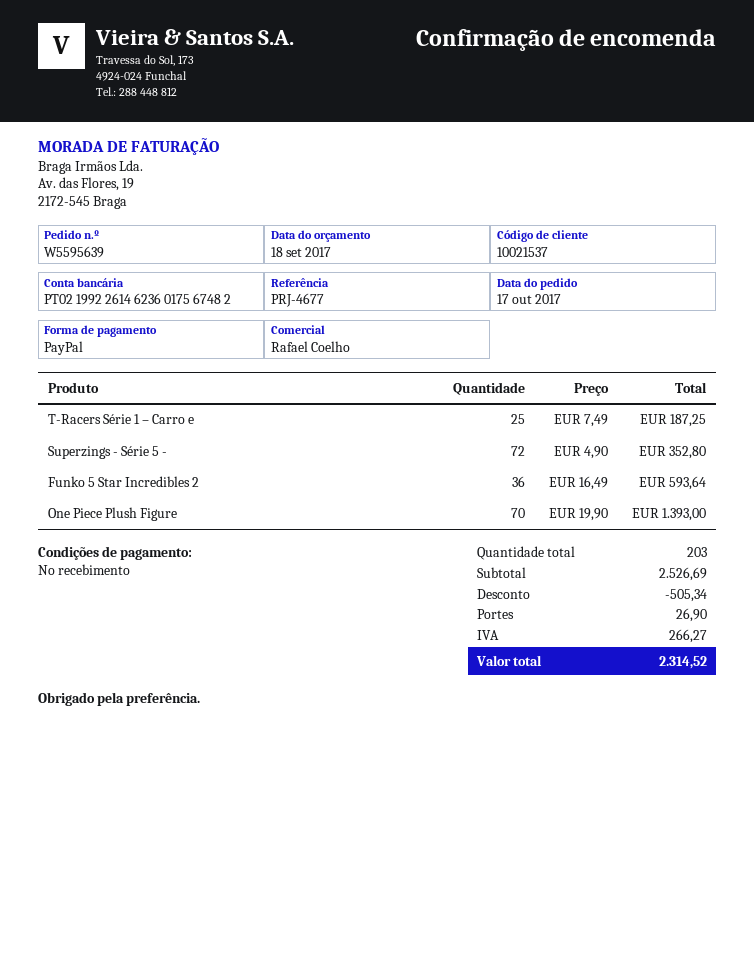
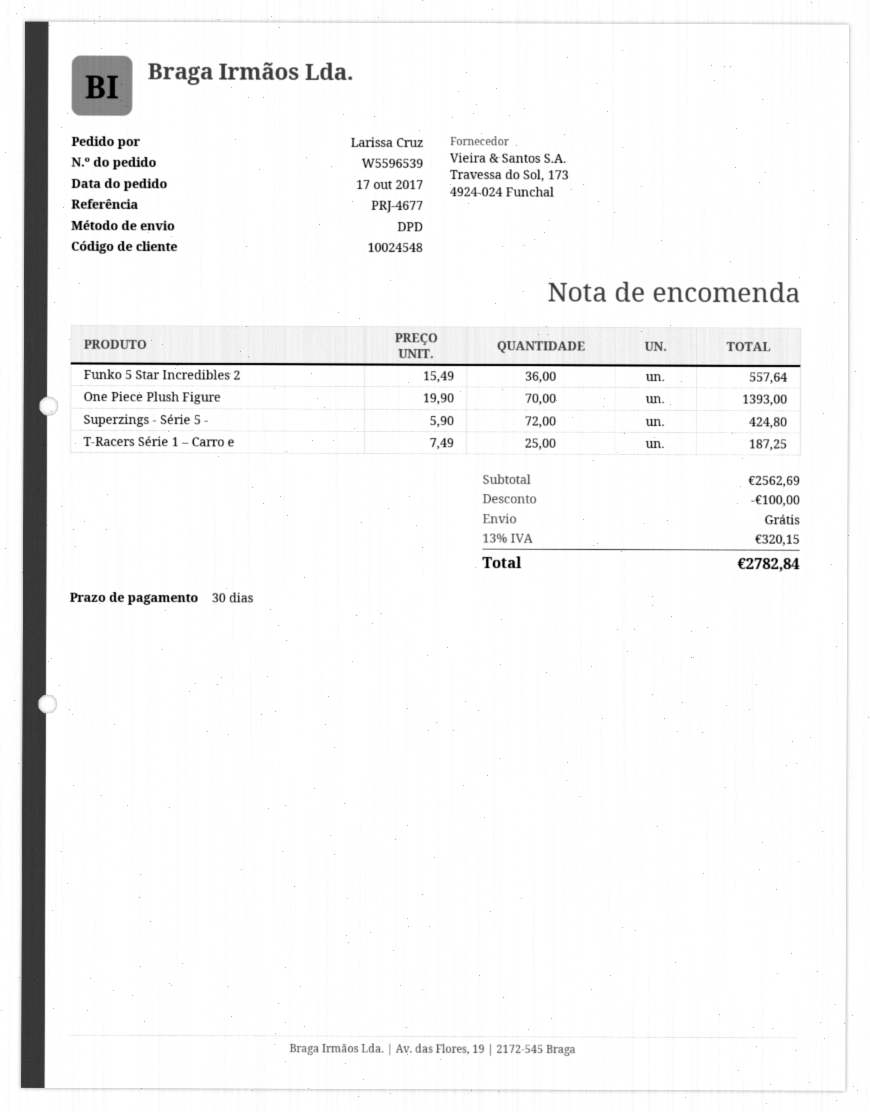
order number: W5595639 -> W5596539
payment terms: on receipt -> 30 days
customer number: 10021537 -> 10024548
Superzings - Série 5 -: 72 x 4.90 = 352.80 -> 72 x 5.90 = 424.80
Funko 5 Star Incredibles 2: 36 x 16.49 = 593.64 -> 36 x 15.49 = 557.64
subtotal: 2526.69 -> 2562.69
discount: 505.34 -> 100.00
shipping: 26.90 -> 0.00
tax: 266.27 -> 320.15
total: 2314.52 -> 2782.84

